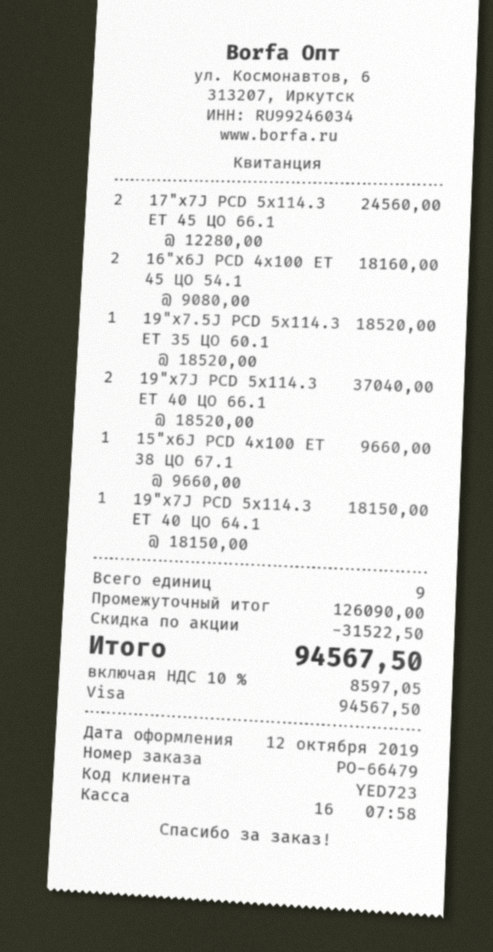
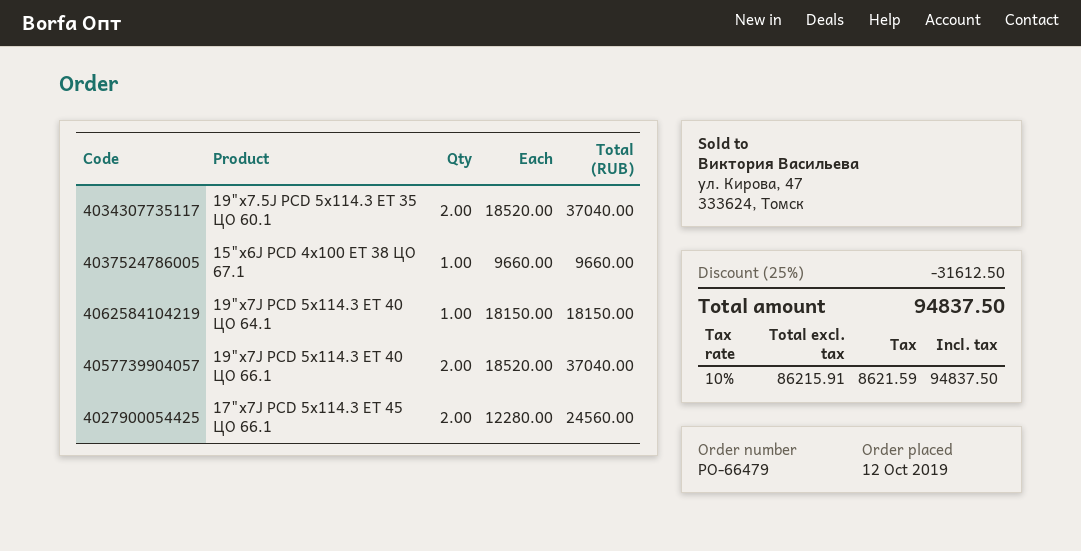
16"x6J PCD 4x100 ЕТ 45 ЦО 54.1: 2 x 9080.00 = 18160.00 -> none
19"x7.5J PCD 5x114.3 ЕТ 35 ЦО 60.1: 1 x 18520.00 = 18520.00 -> 2 x 18520.00 = 37040.00
discount: 31522.50 -> 31612.50
tax: 10% = 8597.05 -> 10% = 8621.59
total: 94567.50 -> 94837.50

